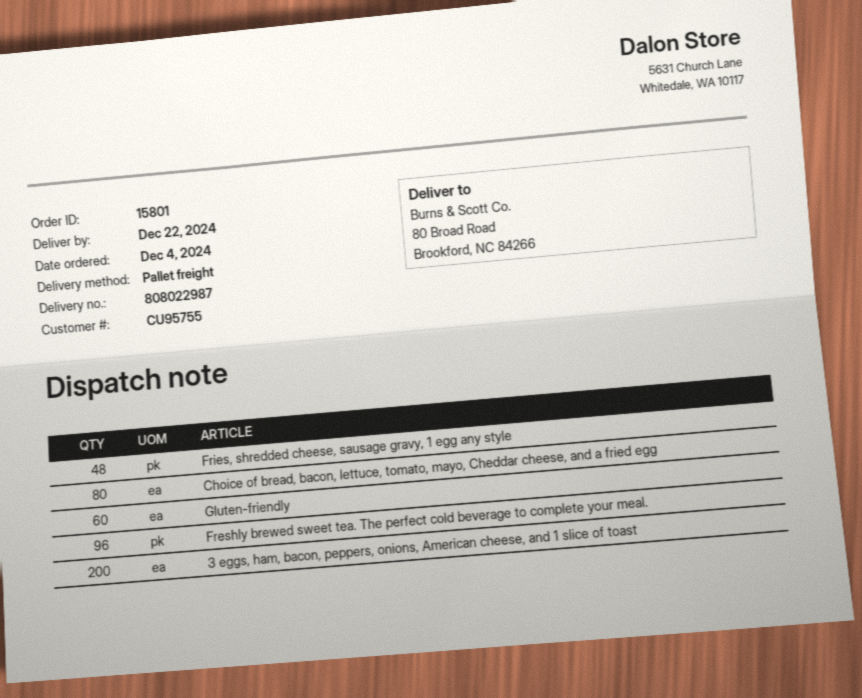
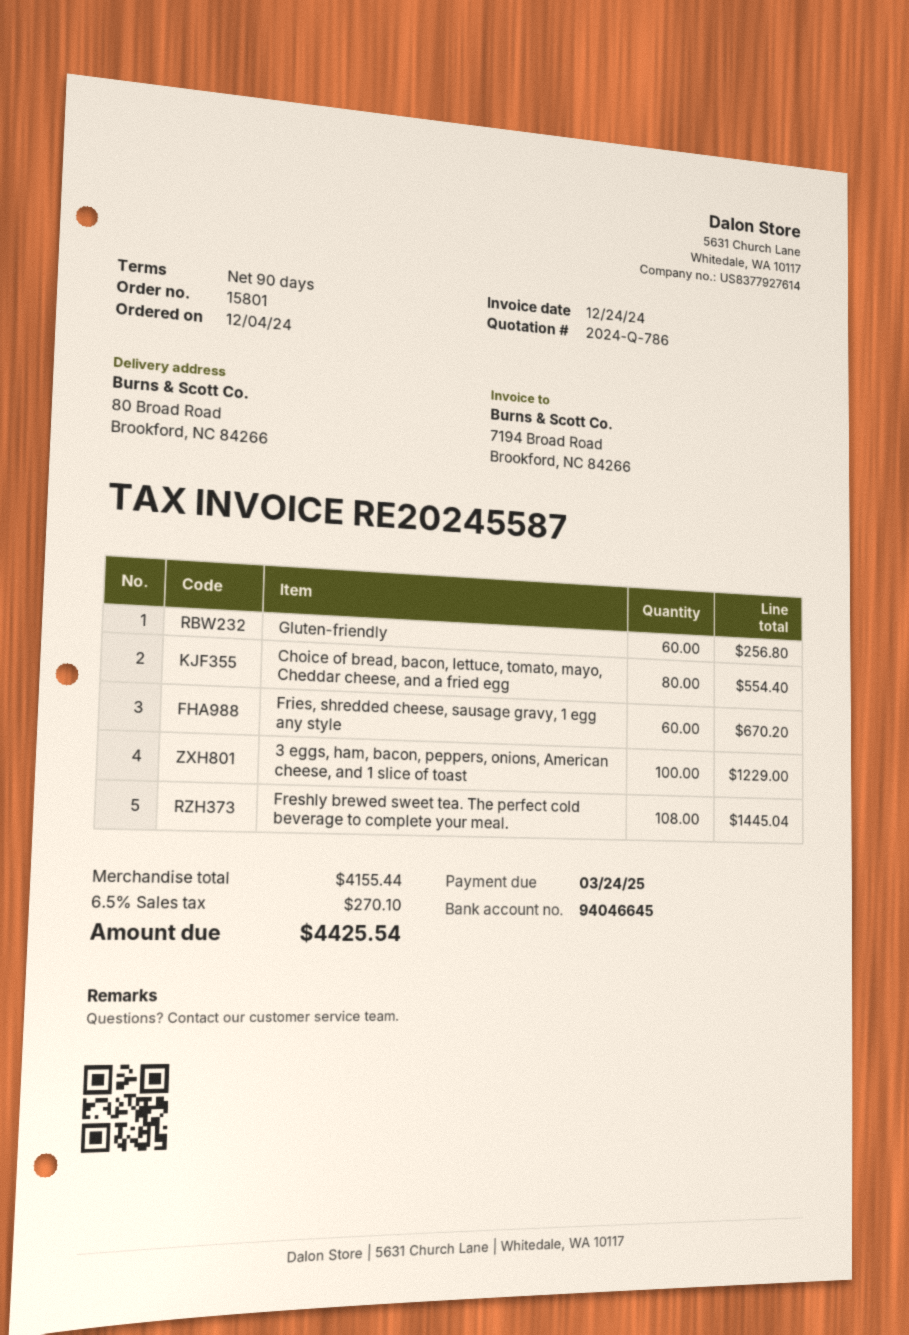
Fries, shredded cheese, sausage gravy, 1 egg any style: 48 -> 60
Freshly brewed sweet tea. The perfect cold beverage to complete your meal.: 96 -> 108
3 eggs, ham, bacon, peppers, onions, American cheese, and 1 slice of toast: 200 -> 100

